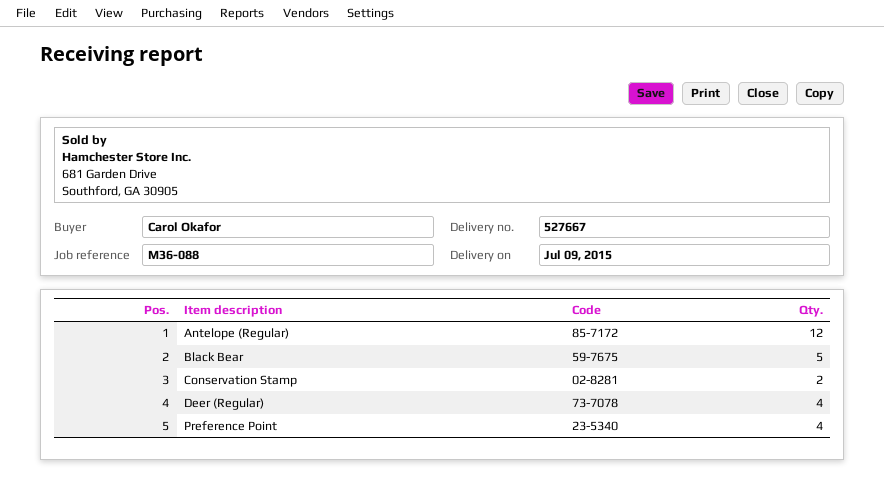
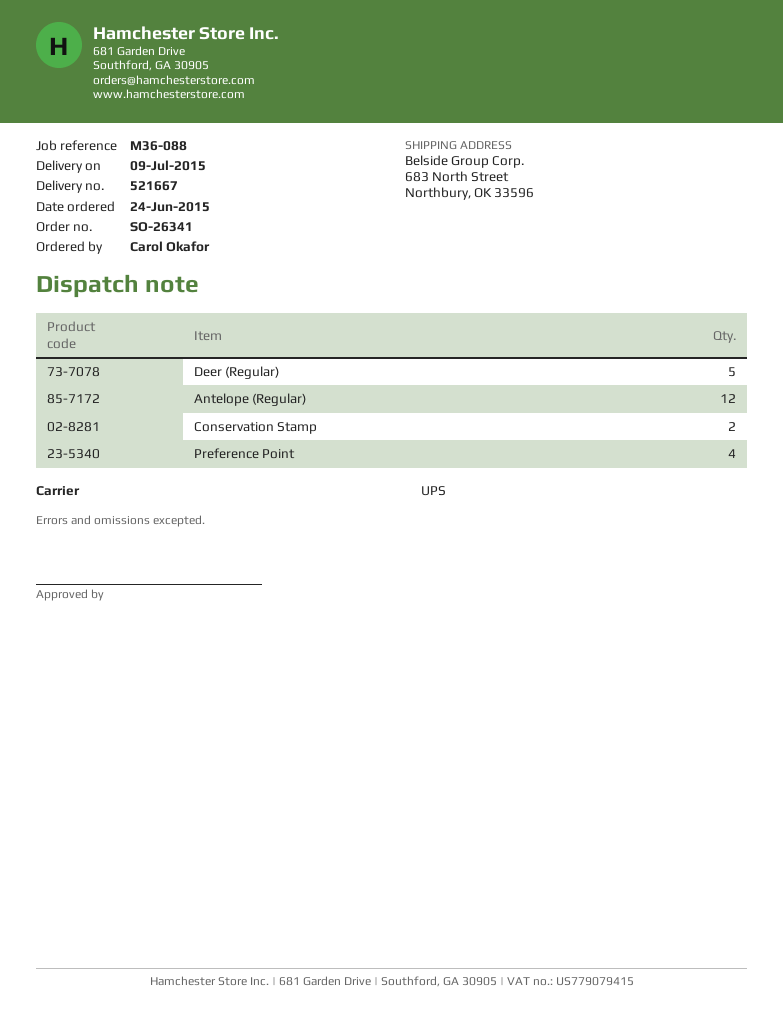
delivery note number: 527667 -> 521667
Black Bear: 5 -> none
Deer (Regular): 4 -> 5

